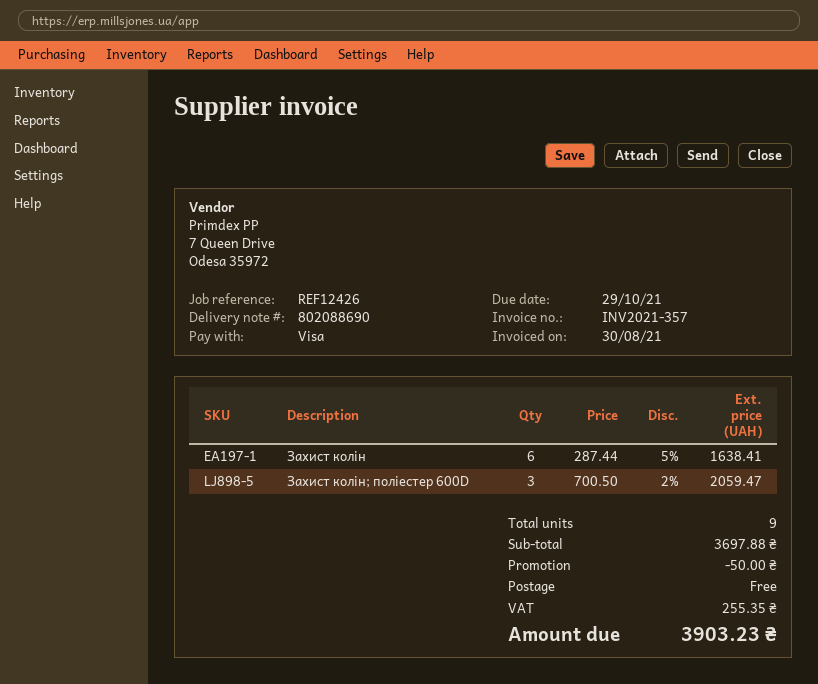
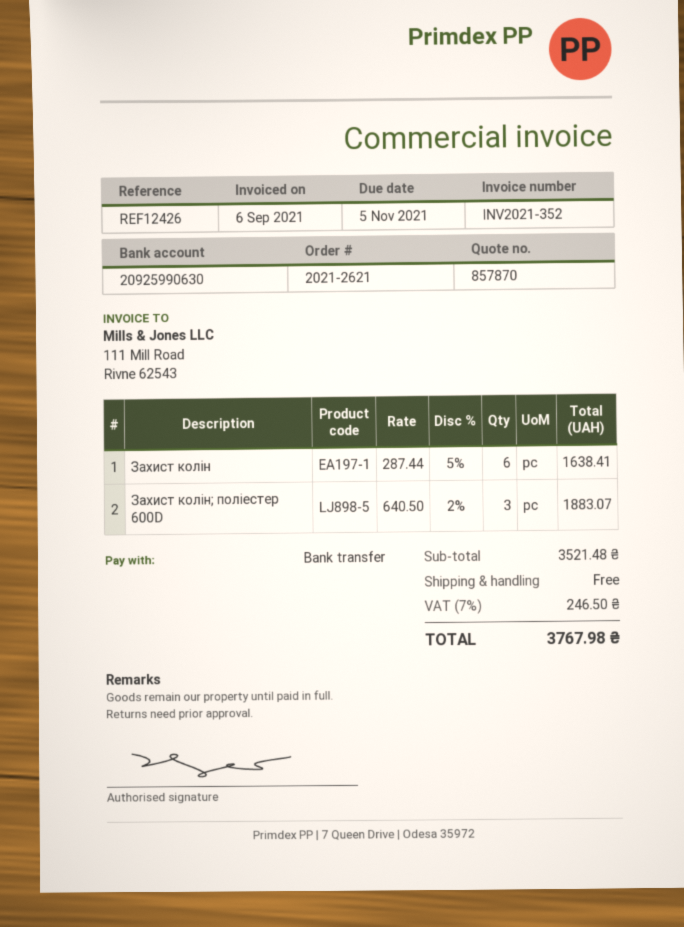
invoice number: INV2021-357 -> INV2021-352
invoice date: 2021-08-30 -> 2021-09-06
due date: 2021-10-29 -> 2021-11-05
payment method: Visa -> bank transfer
Захист колін; поліестер 600D: 3 x 700.50 - 2% = 2059.47 -> 3 x 640.50 - 2% = 1883.07
subtotal: 3697.88 -> 3521.48
discount: 50.00 -> none
tax: 255.35 -> 246.50
total: 3903.23 -> 3767.98

